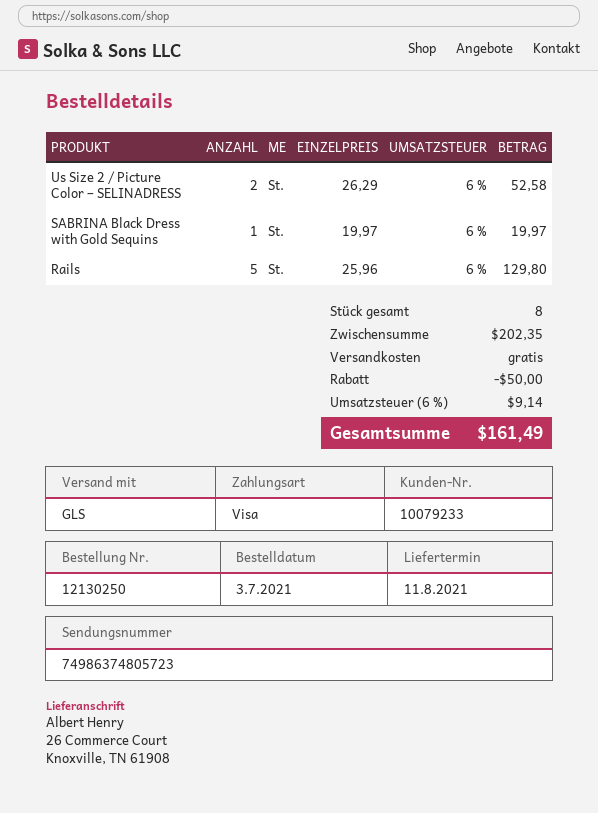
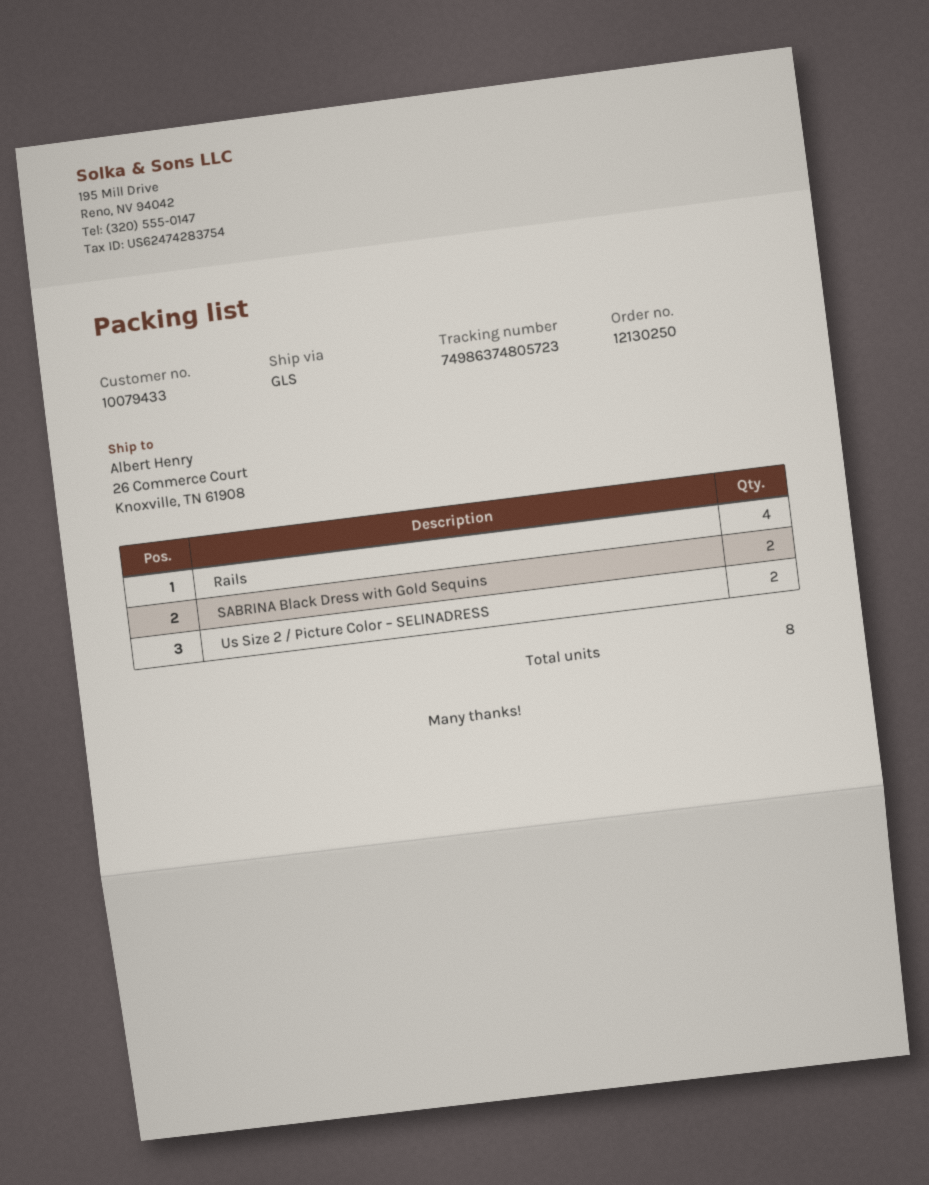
customer number: 10079233 -> 10079433
SABRINA Black Dress with Gold Sequins: 1 -> 2
Rails: 5 -> 4

